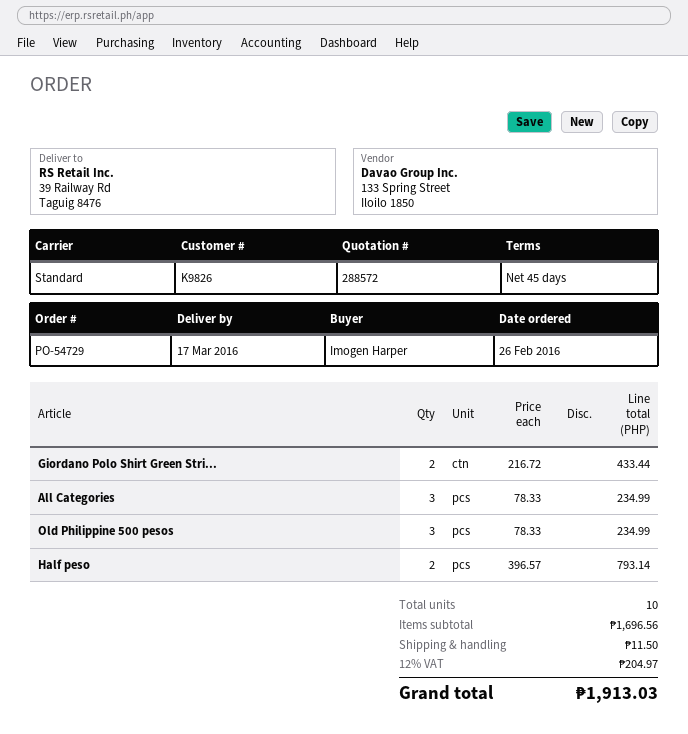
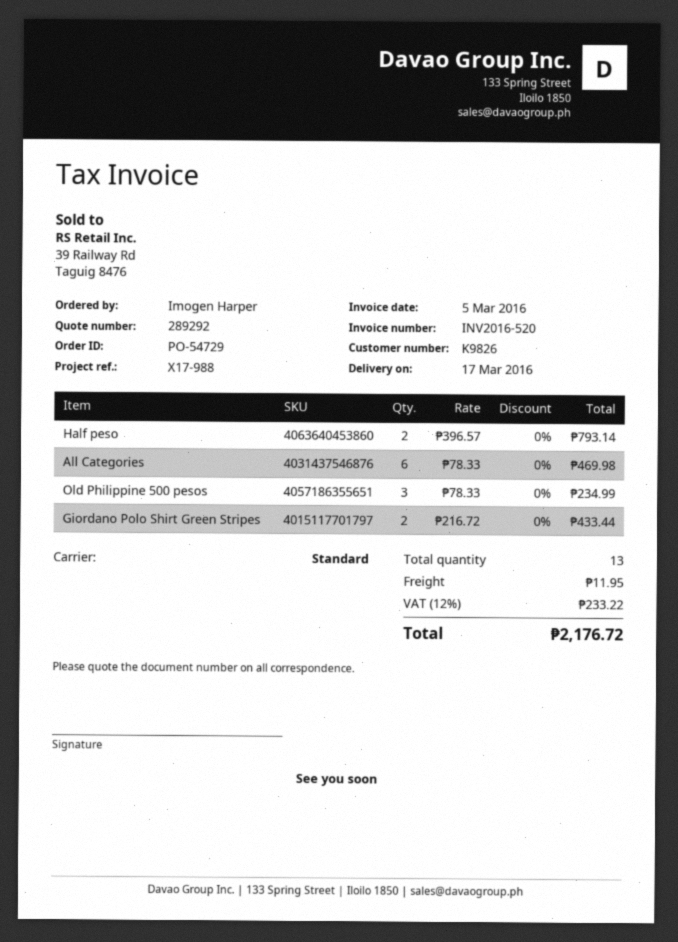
quote number: 288572 -> 289292
All Categories: 3 x 78.33 = 234.99 -> 6 x 78.33 = 469.98
total quantity: 10 -> 13
shipping: 11.50 -> 11.95
tax: 12% = 204.97 -> 12% = 233.22
total: 1913.03 -> 2176.72

